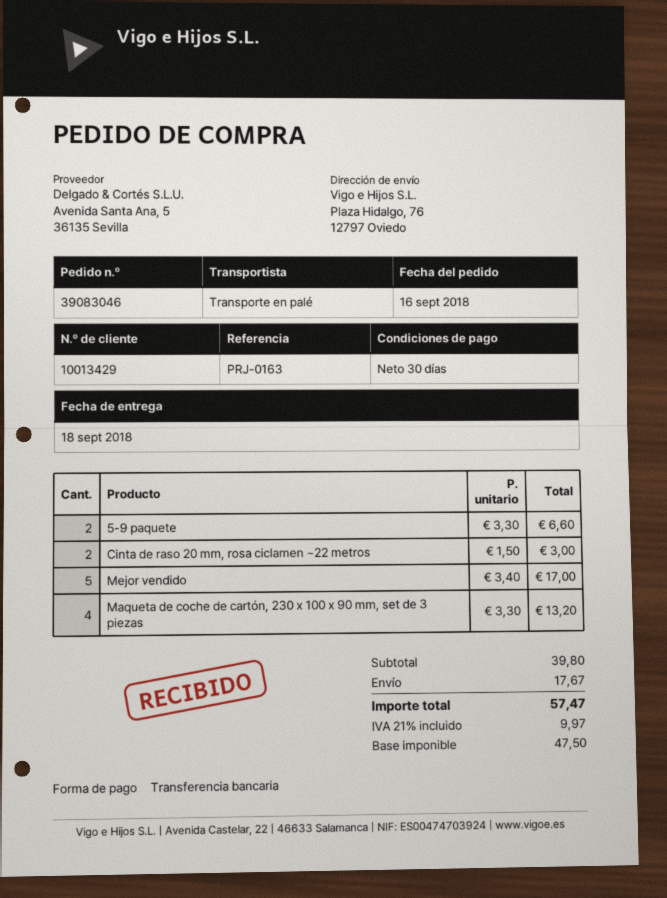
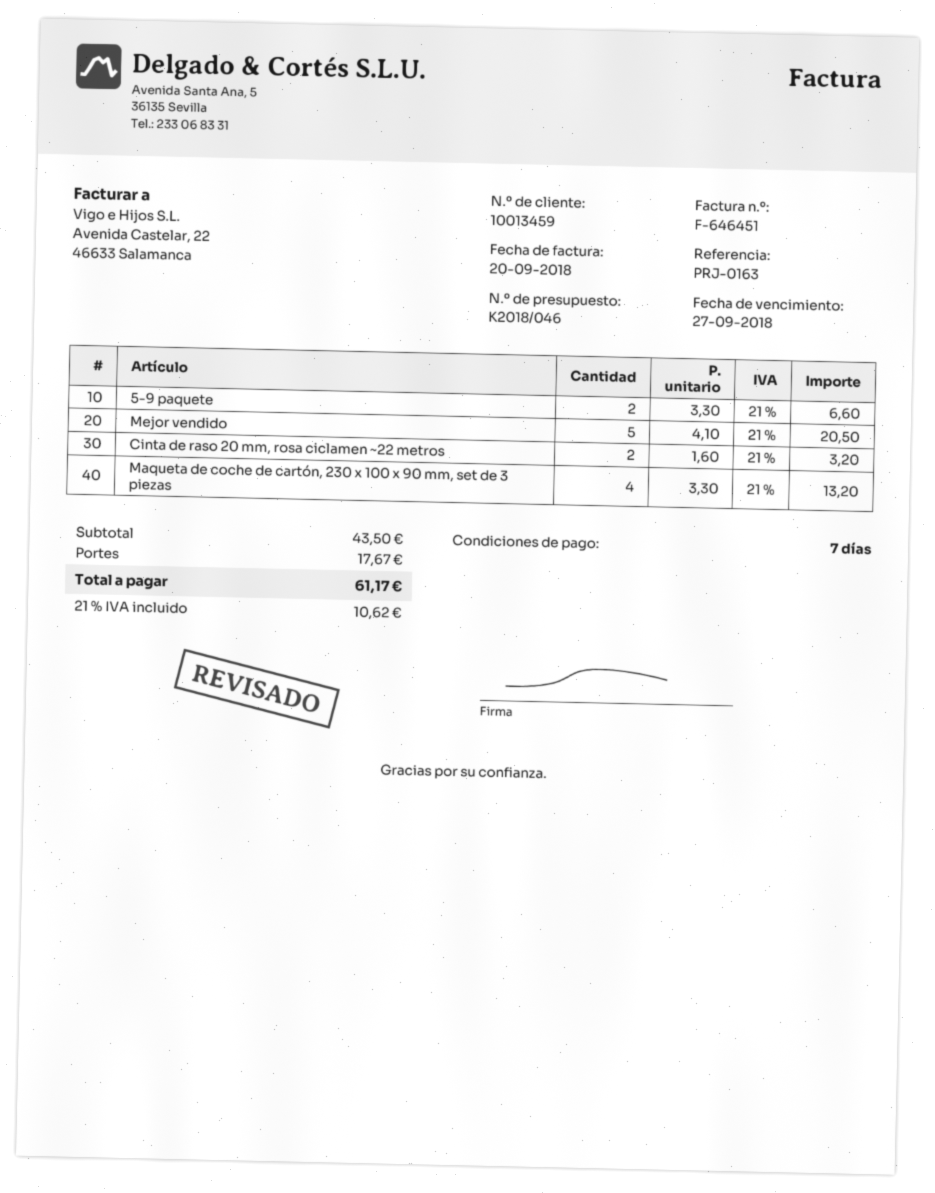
payment terms: 30 days -> 7 days
customer number: 10013429 -> 10013459
Cinta de raso 20 mm, rosa ciclamen ~22 metros: 2 x 1.50 = 3.00 -> 2 x 1.60 = 3.20
Mejor vendido: 5 x 3.40 = 17.00 -> 5 x 4.10 = 20.50
subtotal: 39.80 -> 43.50
tax: 21% = 9.97 -> 21% = 10.62
total: 57.47 -> 61.17

